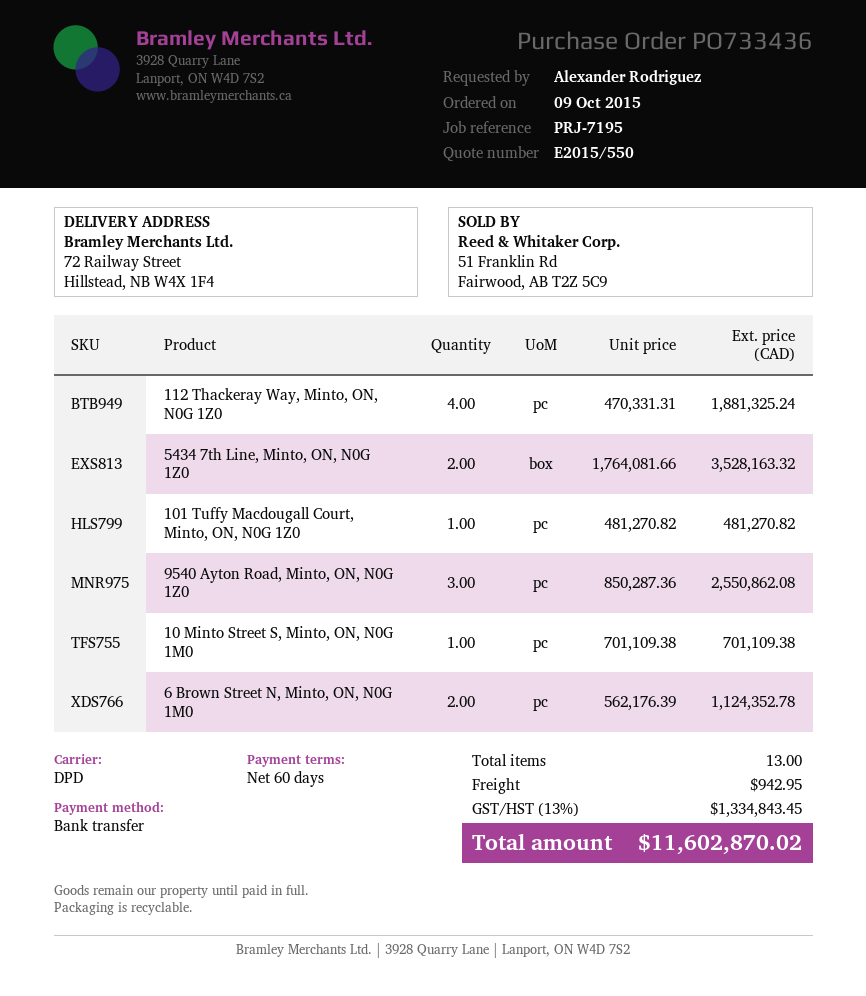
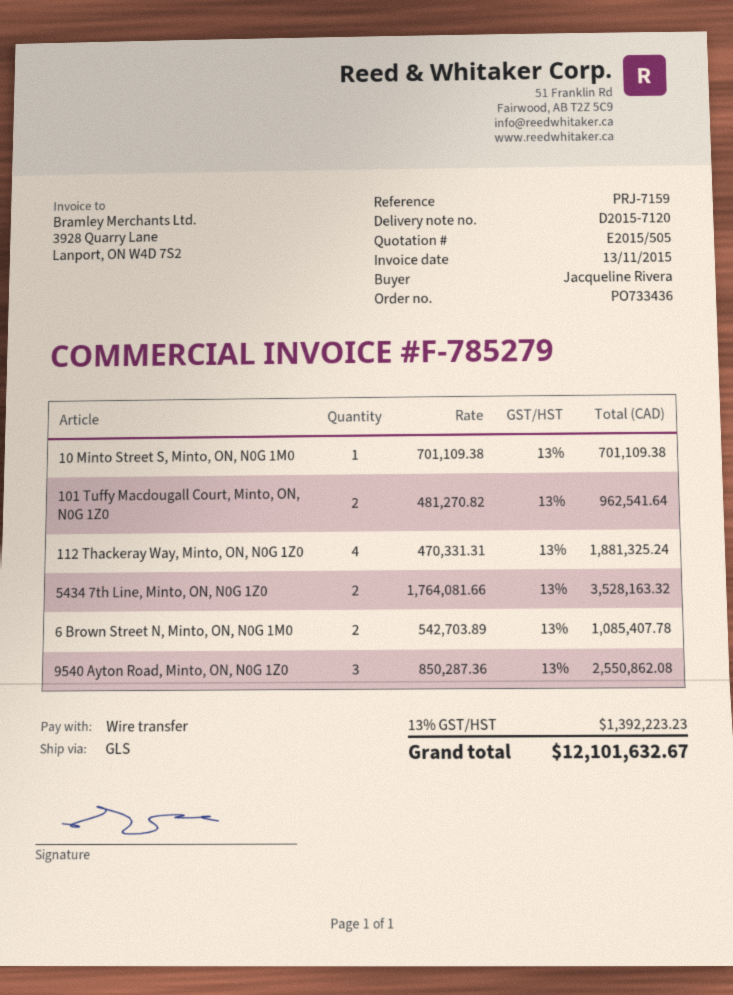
quote number: E2015/550 -> E2015/505
reference: PRJ-7195 -> PRJ-7159
ordered by: Alexander Rodriguez -> Jacqueline Rivera
shipping method: DPD -> GLS
101 Tuffy Macdougall Court, Minto, ON, N0G 1Z0: 1 x 481270.82 = 481270.82 -> 2 x 481270.82 = 962541.64
6 Brown Street N, Minto, ON, N0G 1M0: 2 x 562176.39 = 1124352.78 -> 2 x 542703.89 = 1085407.78
shipping: 942.95 -> none
tax: 13% = 1334843.45 -> 13% = 1392223.23
total: 11602870.02 -> 12101632.67

